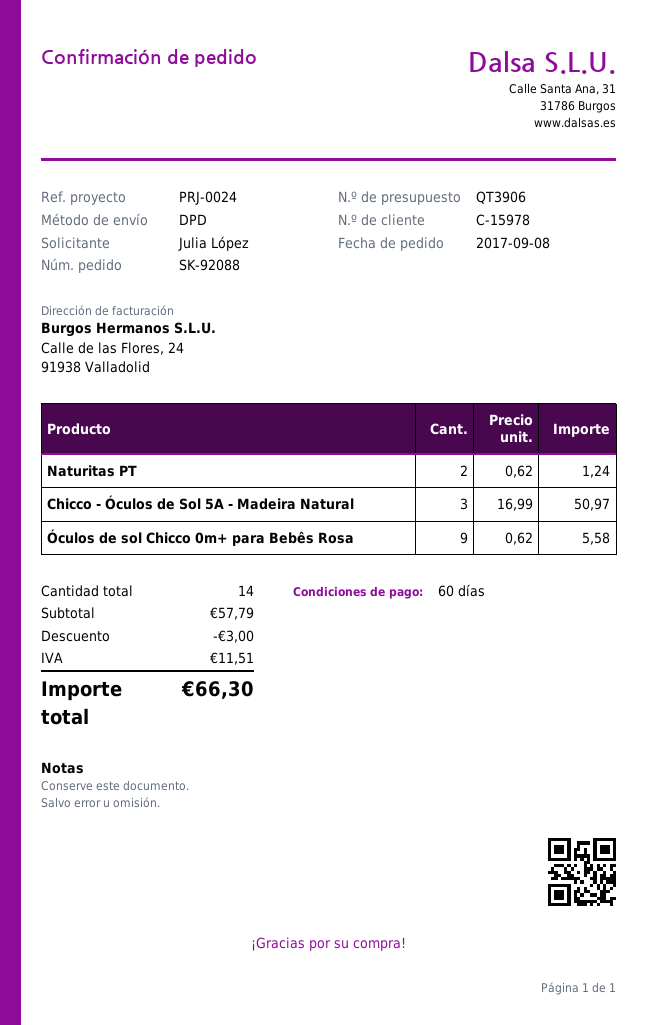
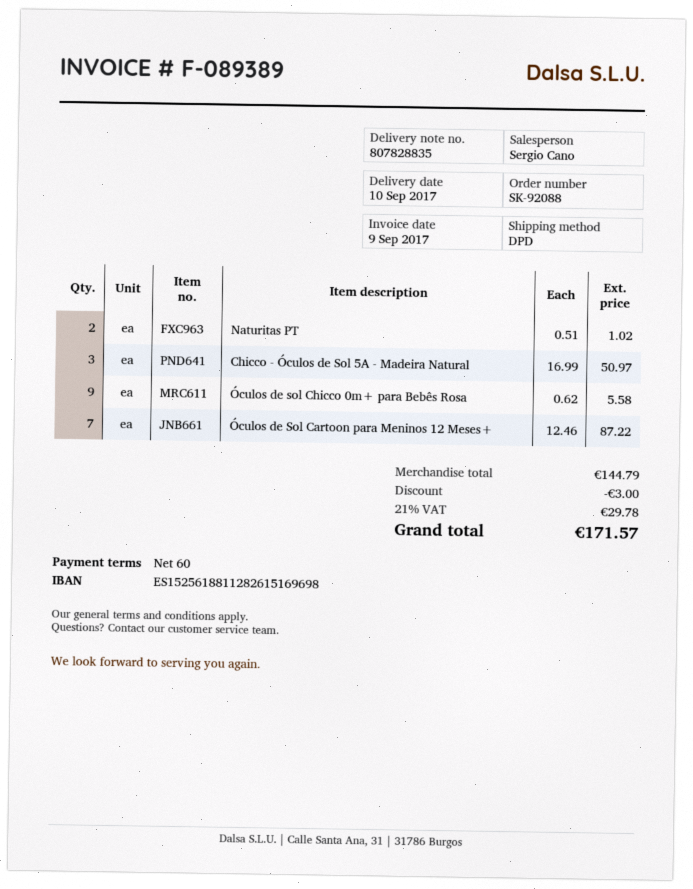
Naturitas PT: 2 x 0.62 = 1.24 -> 2 x 0.51 = 1.02
Óculos de Sol Cartoon para Meninos 12 Meses+: none -> 7 x 12.46 = 87.22
subtotal: 57.79 -> 144.79
tax: 11.51 -> 29.78
total: 66.30 -> 171.57

